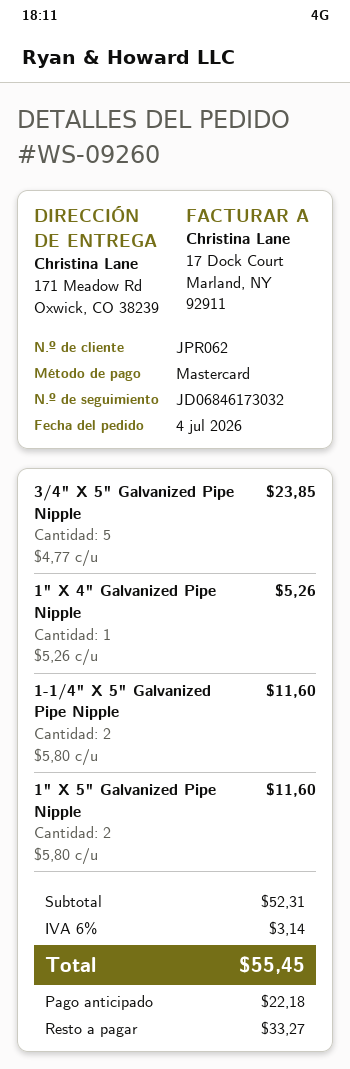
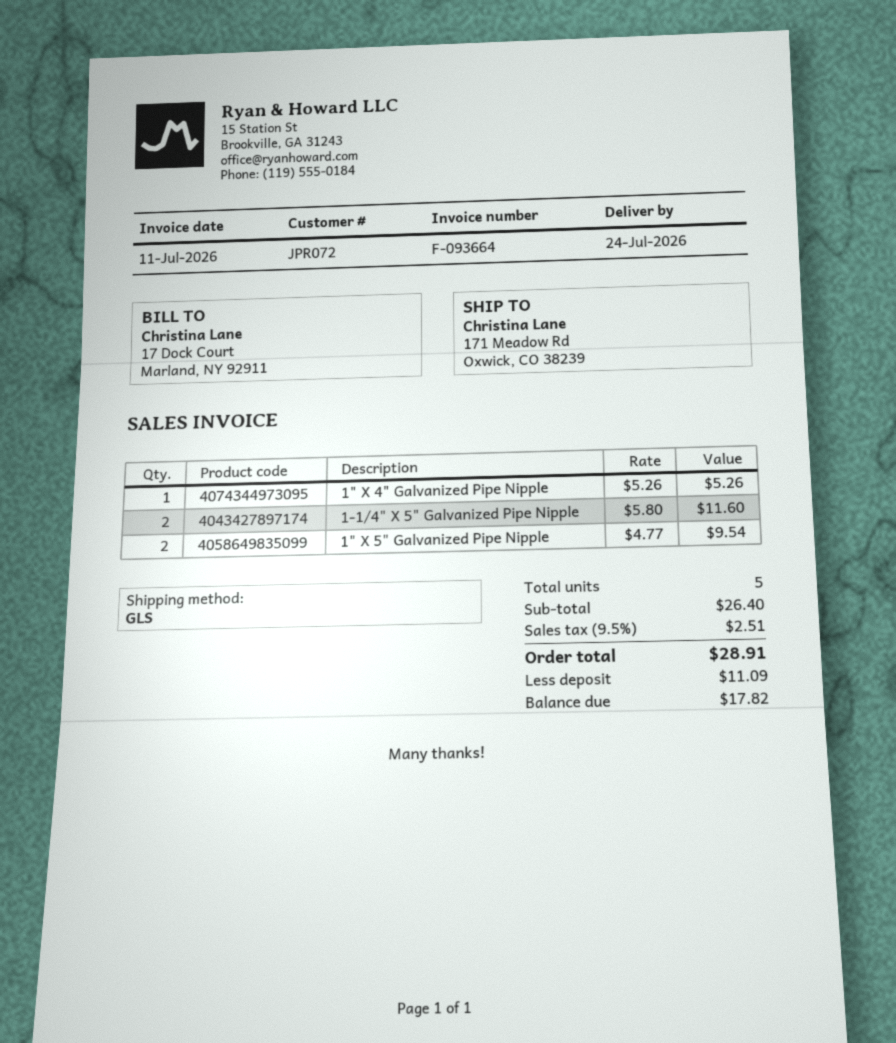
customer number: JPR062 -> JPR072
3/4" X 5" Galvanized Pipe Nipple: 5 x 4.77 = 23.85 -> none
1" X 5" Galvanized Pipe Nipple: 2 x 5.80 = 11.60 -> 2 x 4.77 = 9.54
subtotal: 52.31 -> 26.40
tax: 6% = 3.14 -> 9.5% = 2.51
total: 55.45 -> 28.91
deposit: 22.18 -> 11.09
balance: 33.27 -> 17.82

